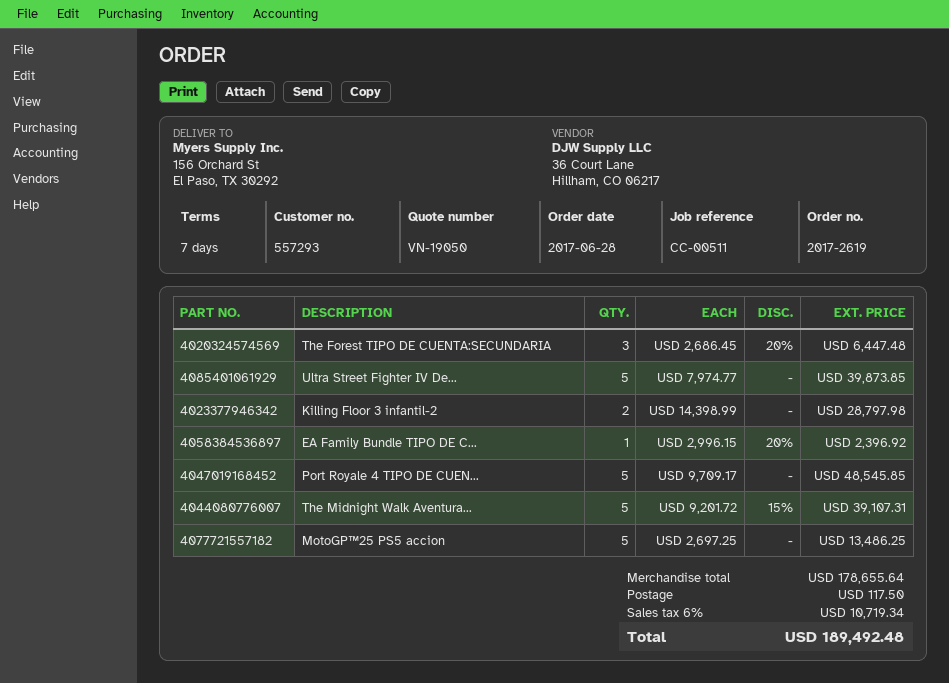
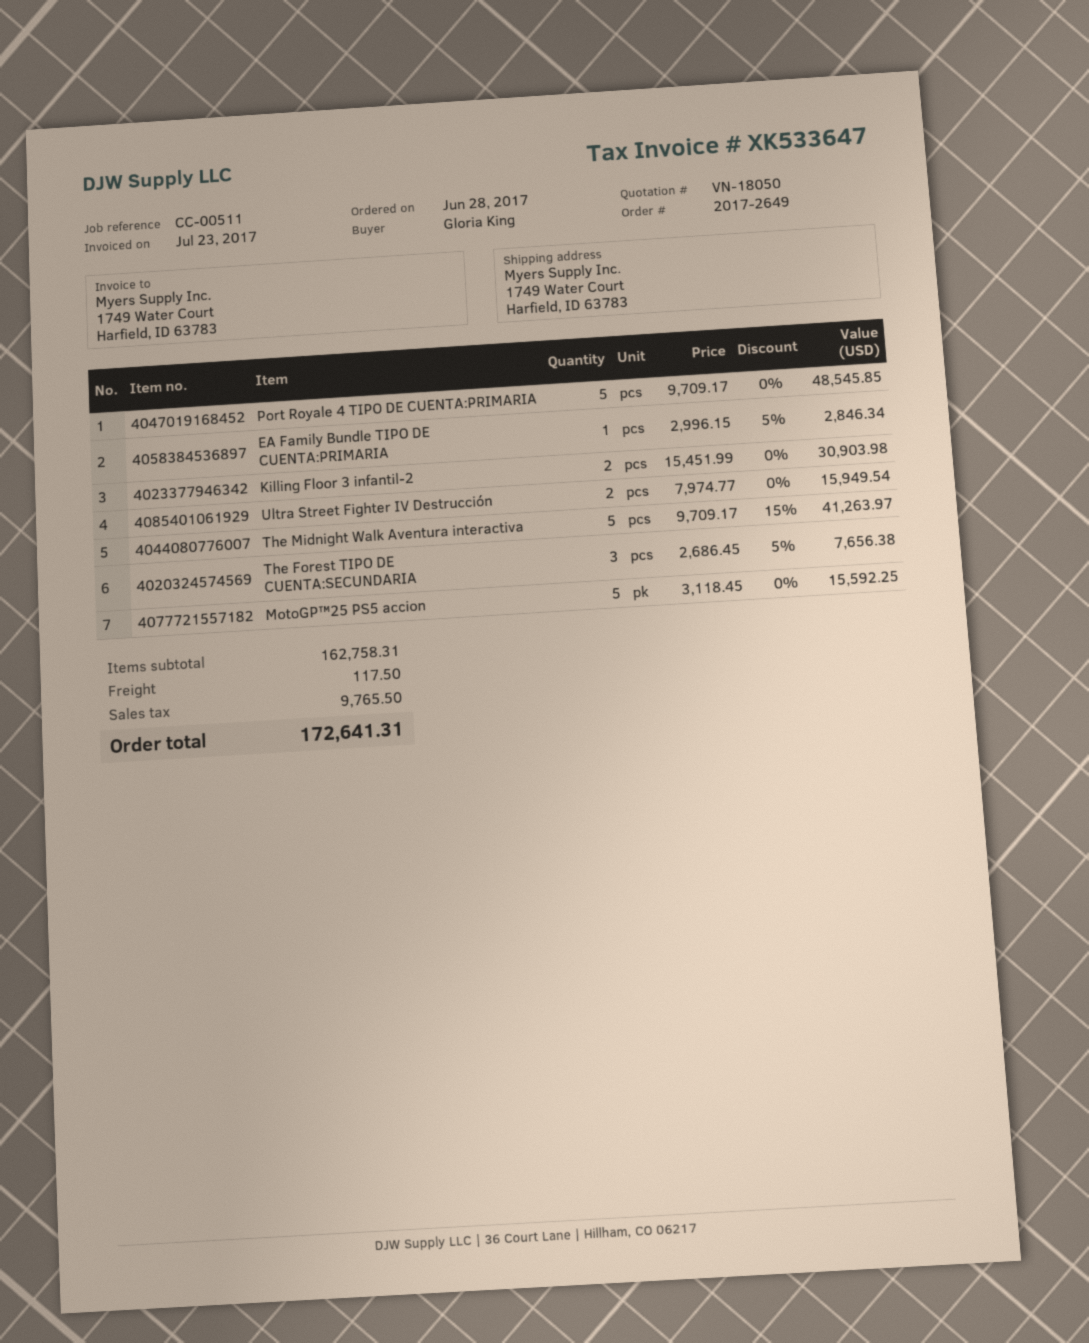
quote number: VN-19050 -> VN-18050
order number: 2017-2619 -> 2017-2649
ship to: 156 Orchard St, El Paso, TX 30292 -> 1749 Water Court, Harfield, ID 63783
The Forest TIPO DE CUENTA:SECUNDARIA: 3 x 2686.45 - 20% = 6447.48 -> 3 x 2686.45 - 5% = 7656.38
Ultra Street Fighter IV De...: 5 x 7974.77 = 39873.85 -> 2 x 7974.77 = 15949.54
Killing Floor 3 infantil-2: 2 x 14398.99 = 28797.98 -> 2 x 15451.99 = 30903.98
EA Family Bundle TIPO DE C...: 1 x 2996.15 - 20% = 2396.92 -> 1 x 2996.15 - 5% = 2846.34
The Midnight Walk Aventura...: 5 x 9201.72 - 15% = 39107.31 -> 5 x 9709.17 - 15% = 41263.97
MotoGP™25 PS5 accion: 5 x 2697.25 = 13486.25 -> 5 x 3118.45 = 15592.25
subtotal: 178655.64 -> 162758.31
tax: 10719.34 -> 9765.50
total: 189492.48 -> 172641.31

